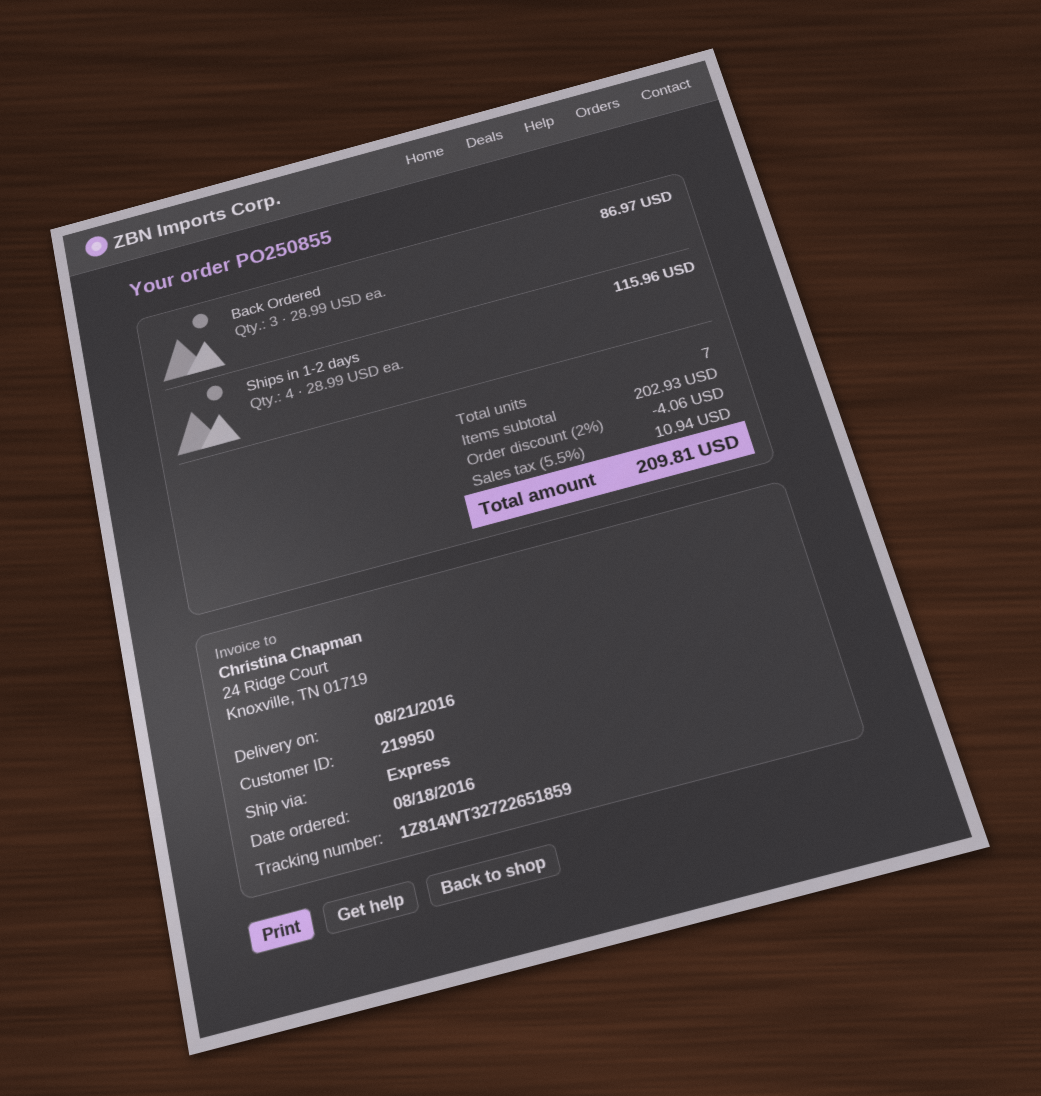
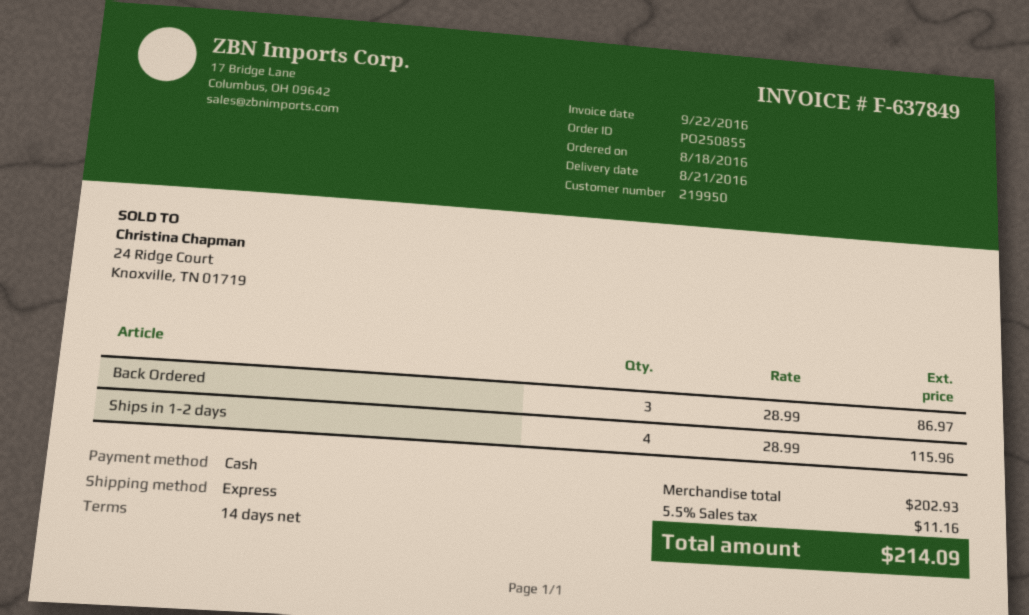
discount: 2% = 4.06 -> none
tax: 5.5% = 10.94 -> 5.5% = 11.16
total: 209.81 -> 214.09

